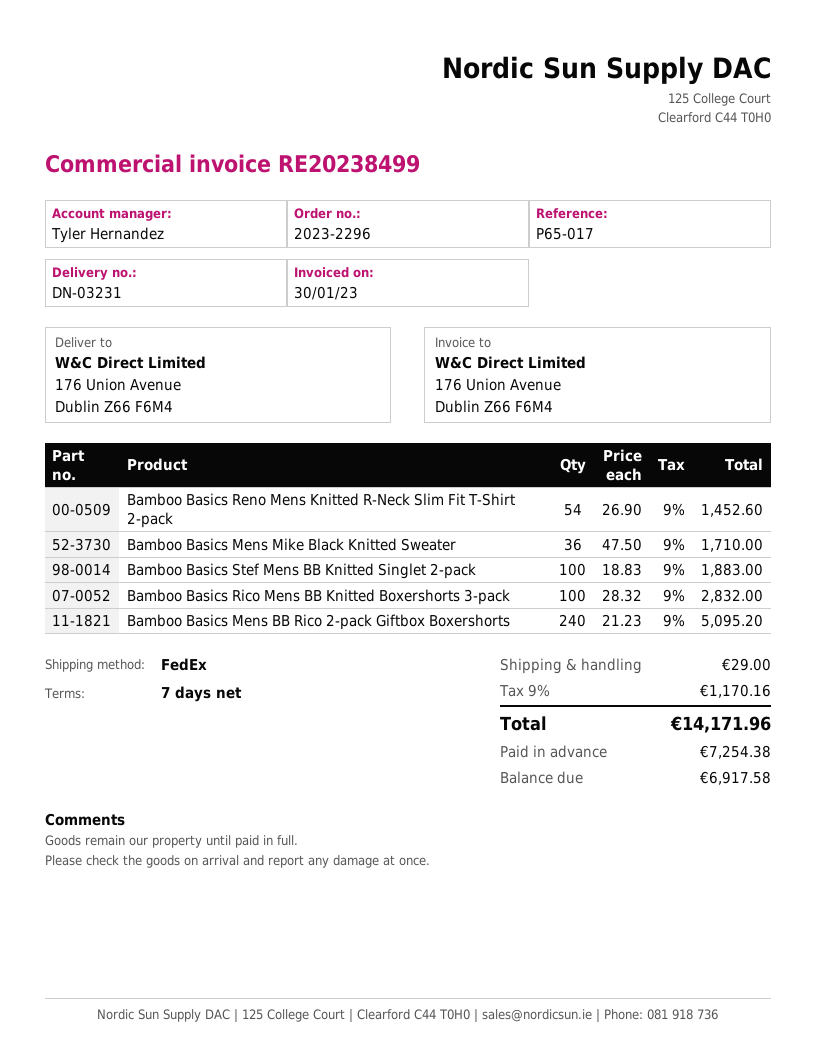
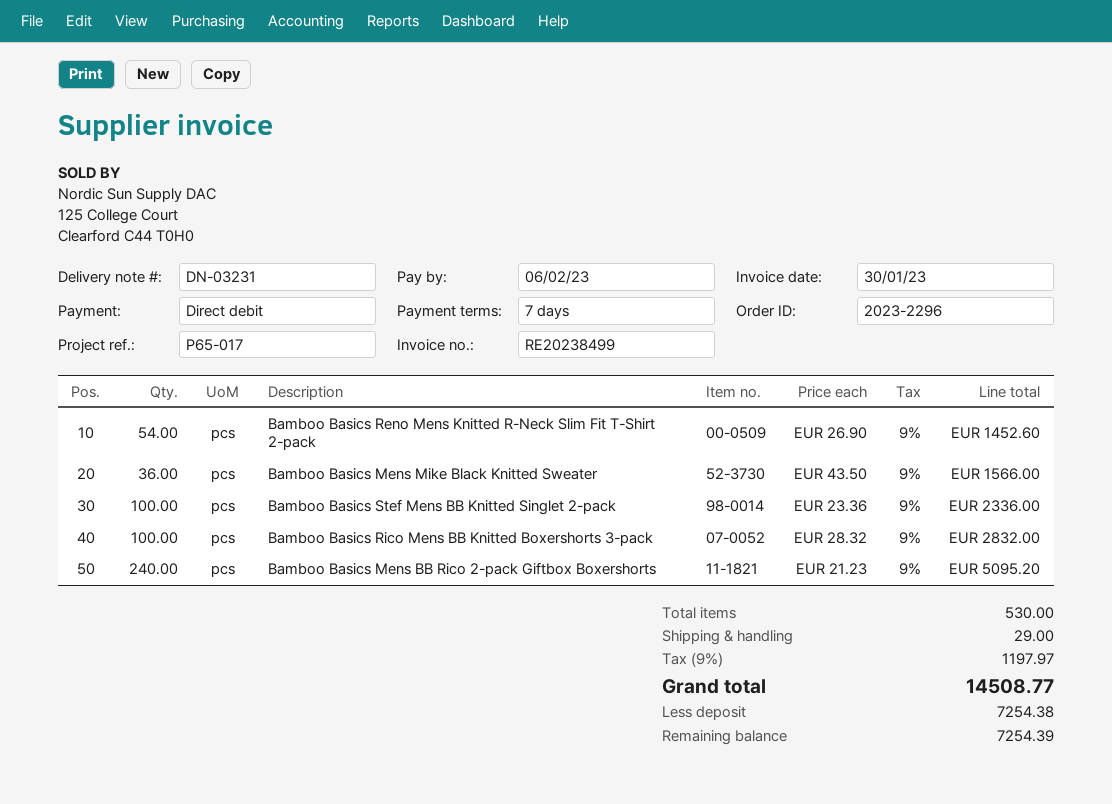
Bamboo Basics Mens Mike Black Knitted Sweater: 36 x 47.50 = 1710.00 -> 36 x 43.50 = 1566.00
Bamboo Basics Stef Mens BB Knitted Singlet 2-pack: 100 x 18.83 = 1883.00 -> 100 x 23.36 = 2336.00
tax: 9% = 1170.16 -> 9% = 1197.97
total: 14171.96 -> 14508.77
balance: 6917.58 -> 7254.39

